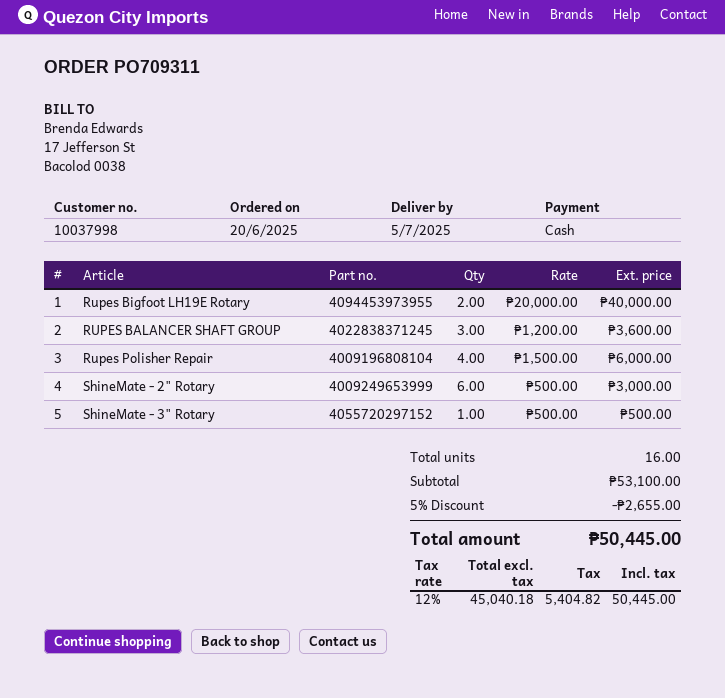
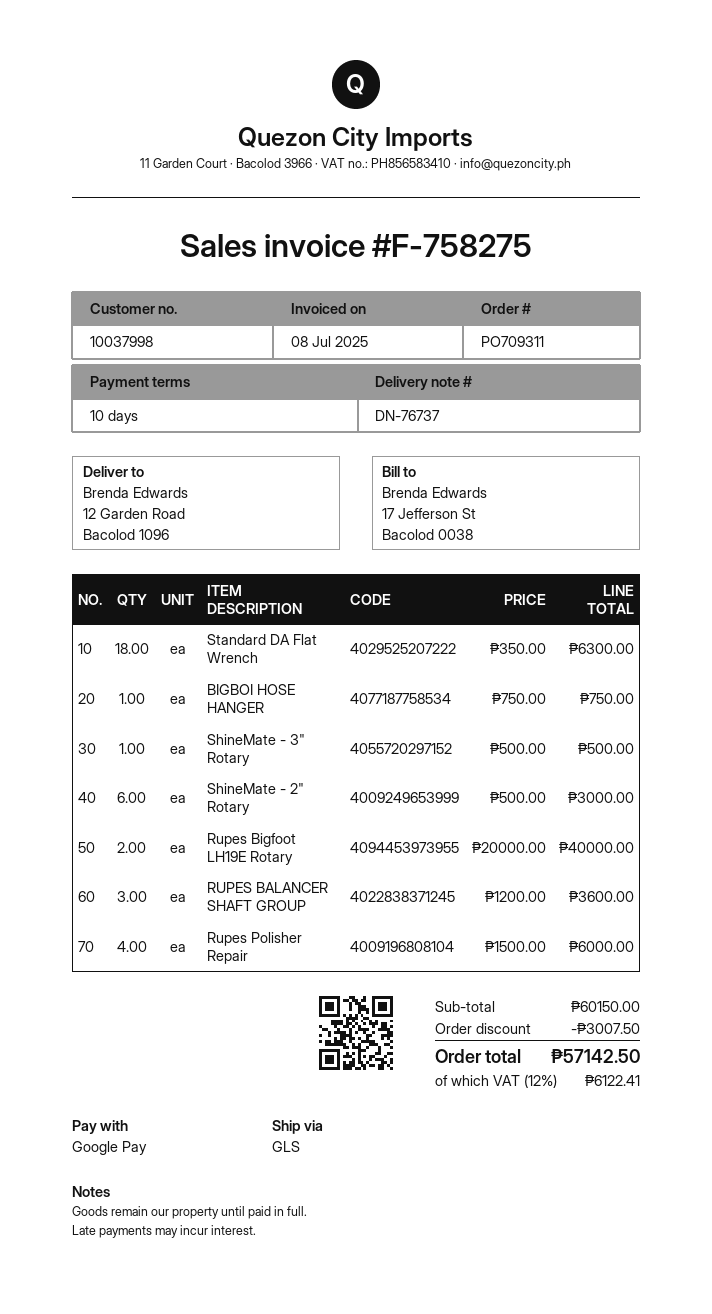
payment method: cash -> Google Pay
Standard DA Flat Wrench: none -> 18 x 350.00 = 6300.00
BIGBOI HOSE HANGER: none -> 1 x 750.00 = 750.00
subtotal: 53100.00 -> 60150.00
discount: 2655.00 -> 3007.50
tax: 12% = 5404.82 -> 12% = 6122.41
total: 50445.00 -> 57142.50

